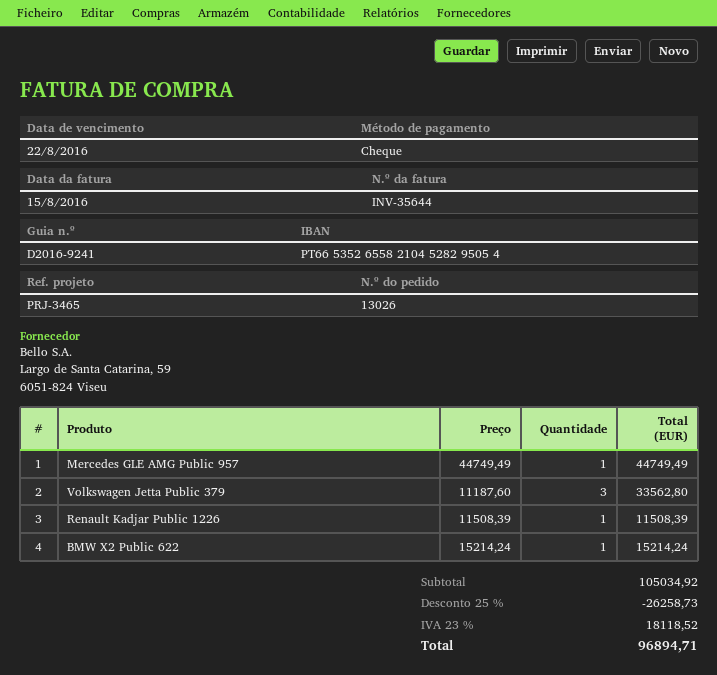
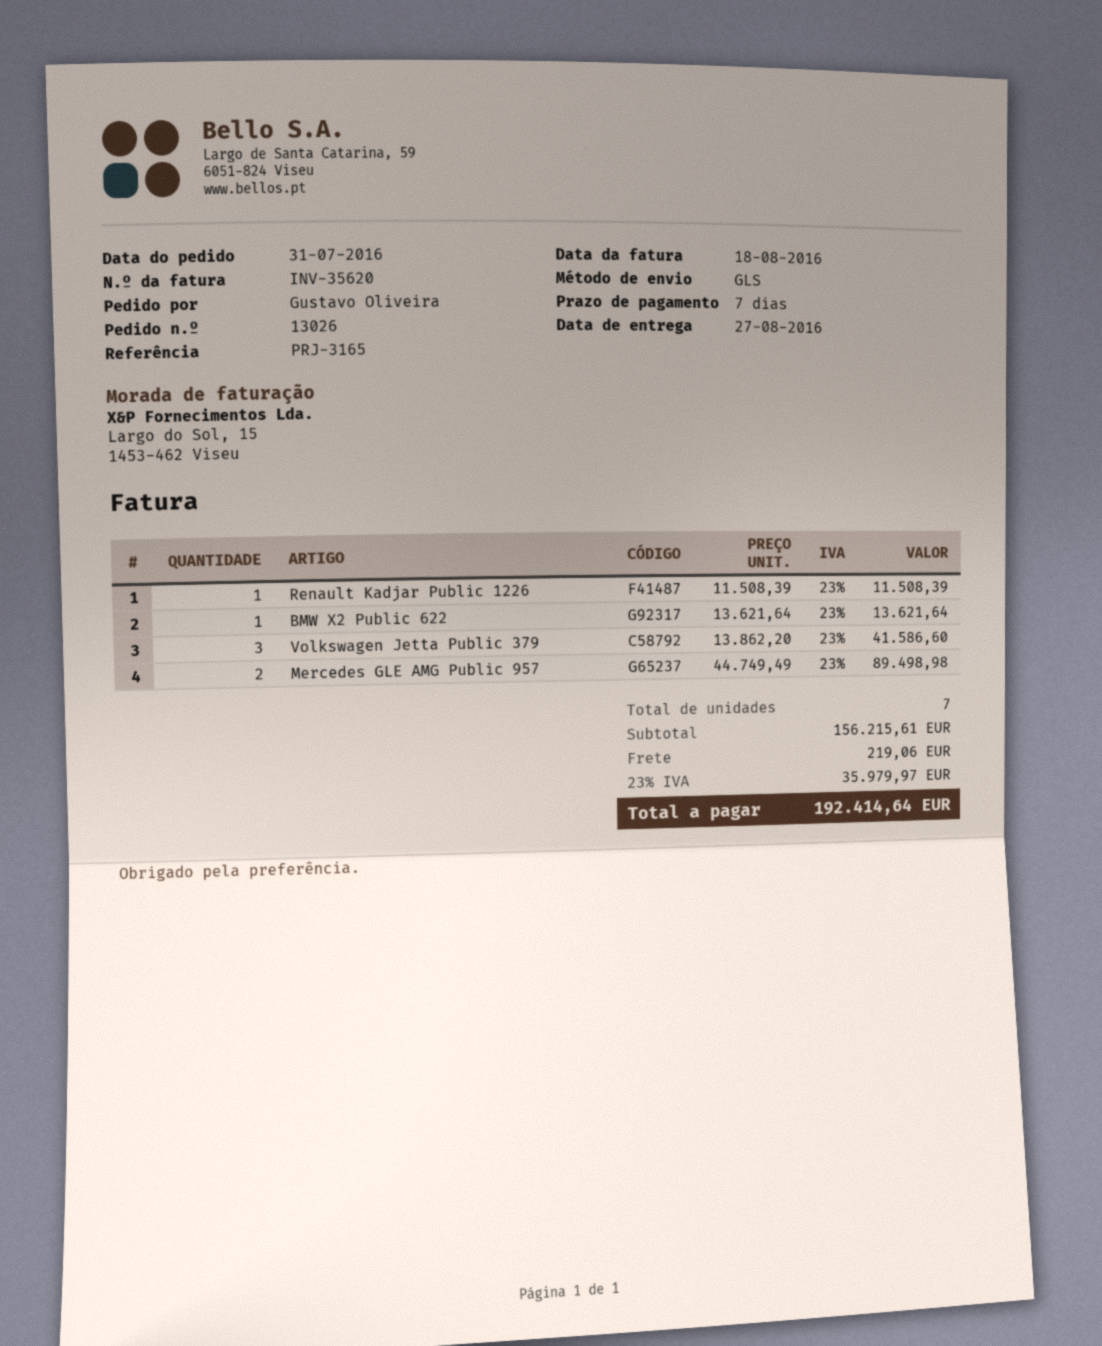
invoice number: INV-35644 -> INV-35620
invoice date: 2016-08-15 -> 2016-08-18
reference: PRJ-3465 -> PRJ-3165
Mercedes GLE AMG Public 957: 1 x 44749.49 = 44749.49 -> 2 x 44749.49 = 89498.98
Volkswagen Jetta Public 379: 3 x 11187.60 = 33562.80 -> 3 x 13862.20 = 41586.60
BMW X2 Public 622: 1 x 15214.24 = 15214.24 -> 1 x 13621.64 = 13621.64
subtotal: 105034.92 -> 156215.61
discount: 25% = 26258.73 -> none
shipping: none -> 219.06
tax: 23% = 18118.52 -> 23% = 35979.97
total: 96894.71 -> 192414.64

